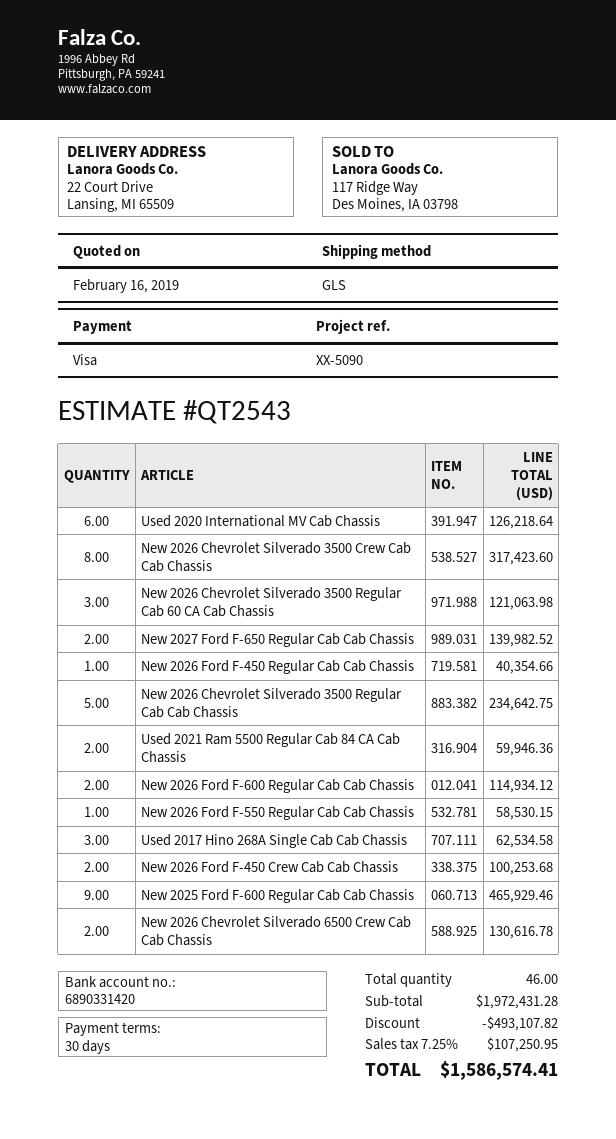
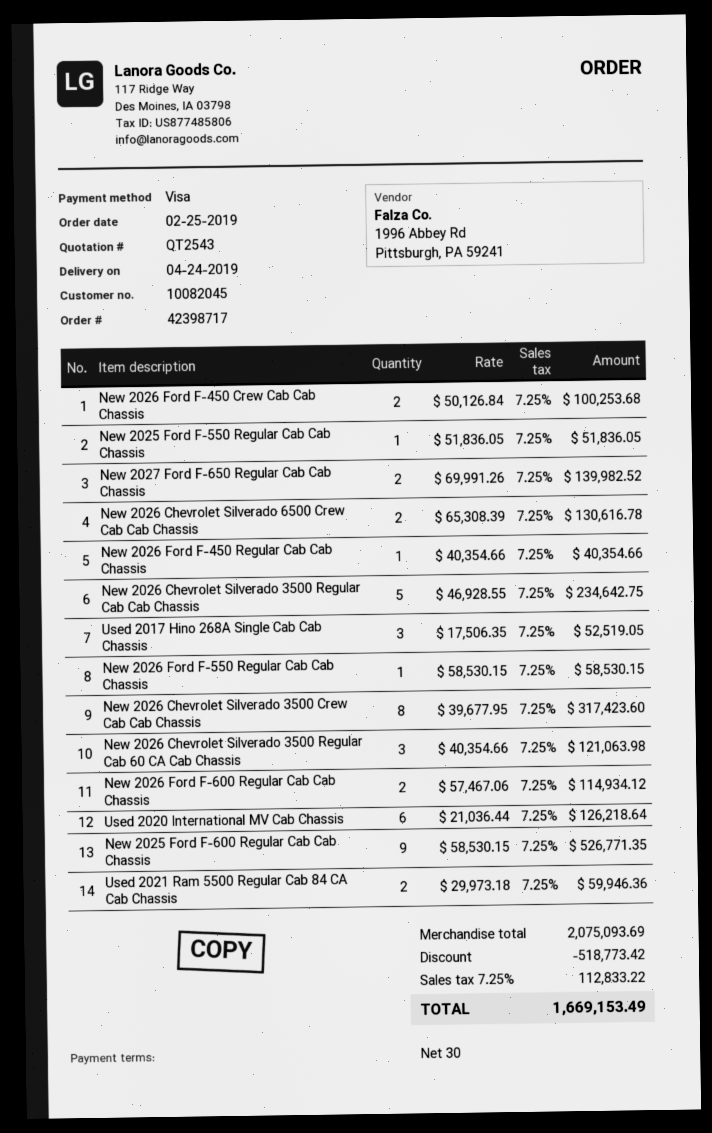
Used 2017 Hino 268A Single Cab Cab Chassis: 3 for 62534.58 -> 3 for 52519.05
New 2025 Ford F-600 Regular Cab Cab Chassis: 9 for 465929.46 -> 9 for 526771.35
New 2025 Ford F-550 Regular Cab Cab Chassis: none -> 1 for 51836.05
subtotal: 1972431.28 -> 2075093.69
discount: 493107.82 -> 518773.42
tax: 7.25% = 107250.95 -> 7.25% = 112833.22
total: 1586574.41 -> 1669153.49

